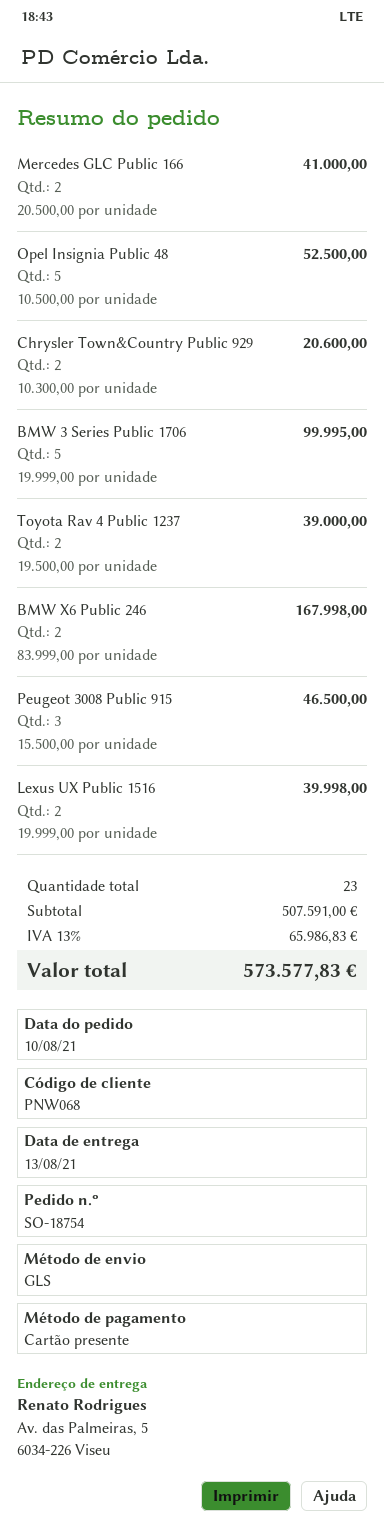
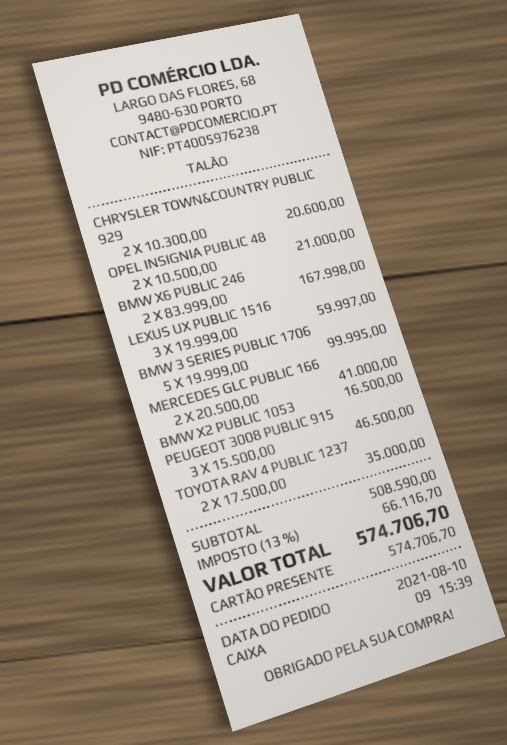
Opel Insignia Public 48: 5 x 10500.00 = 52500.00 -> 2 x 10500.00 = 21000.00
Toyota Rav 4 Public 1237: 2 x 19500.00 = 39000.00 -> 2 x 17500.00 = 35000.00
Lexus UX Public 1516: 2 x 19999.00 = 39998.00 -> 3 x 19999.00 = 59997.00
BMW X2 PUBLIC 1053: none -> 1 x 16500.00 = 16500.00
subtotal: 507591.00 -> 508590.00
tax: 13% = 65986.83 -> 13% = 66116.70
total: 573577.83 -> 574706.70

